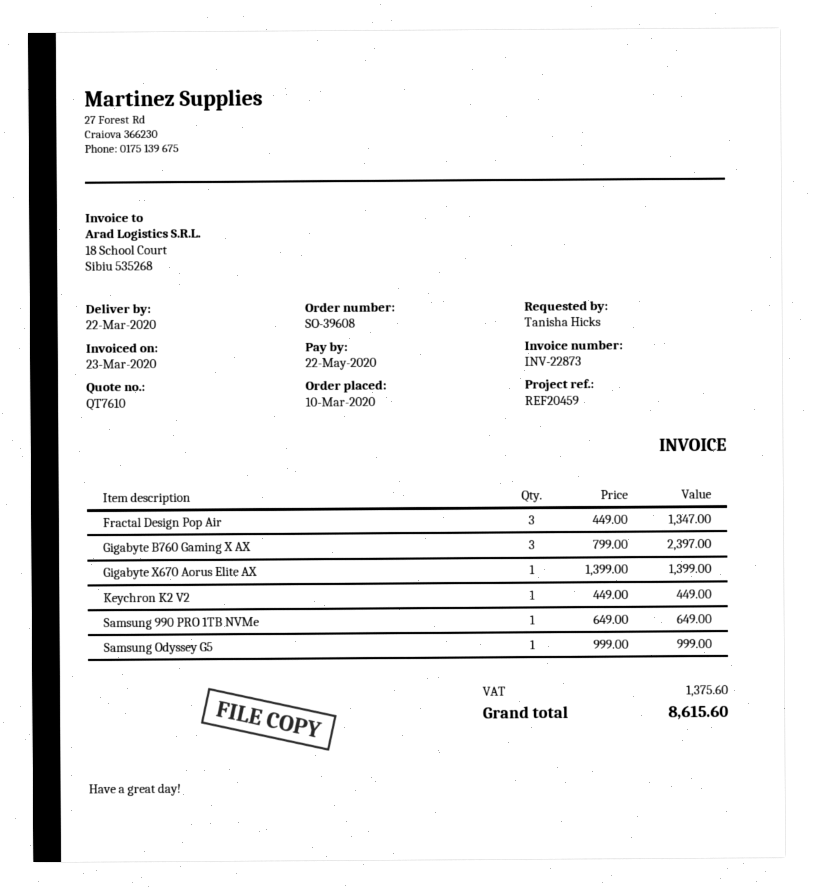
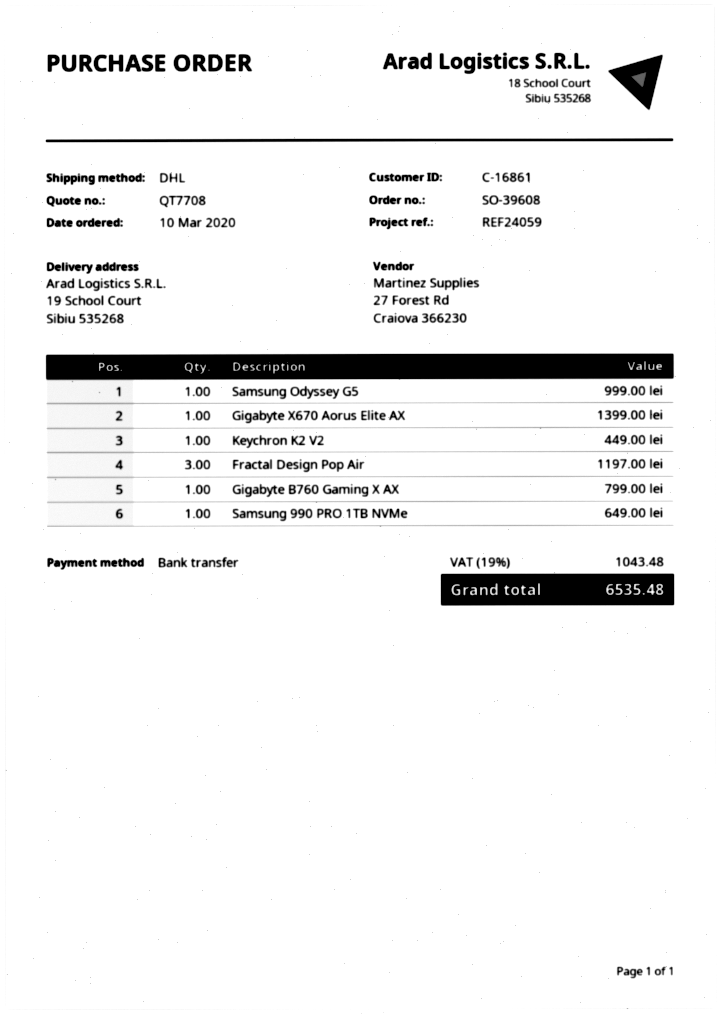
quote number: QT7610 -> QT7708
reference: REF20459 -> REF24059
Fractal Design Pop Air: 3 for 1347.00 -> 3 for 1197.00
Gigabyte B760 Gaming X AX: 3 for 2397.00 -> 1 for 799.00
tax: 1375.60 -> 1043.48
total: 8615.60 -> 6535.48

